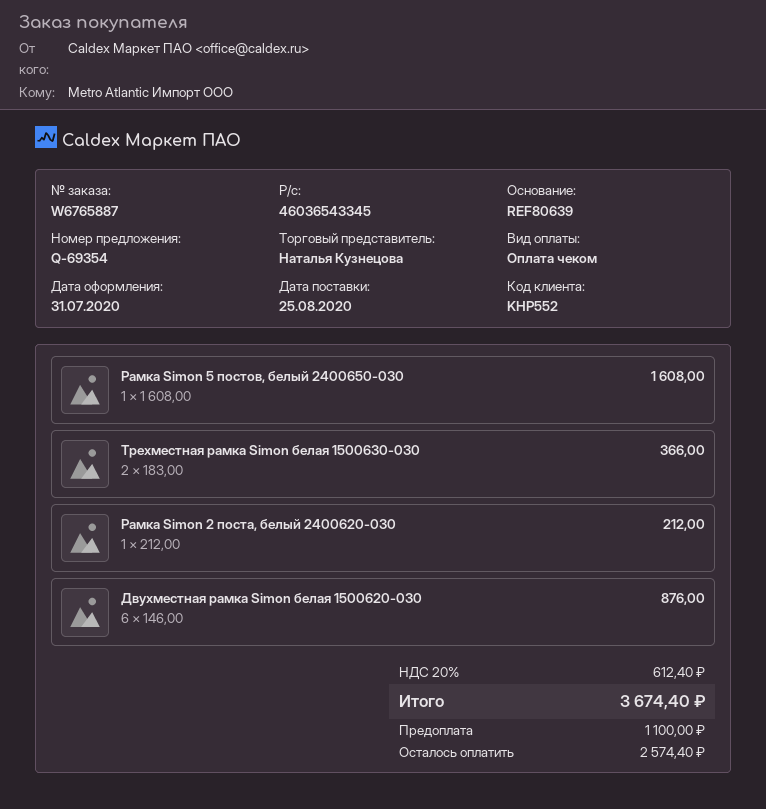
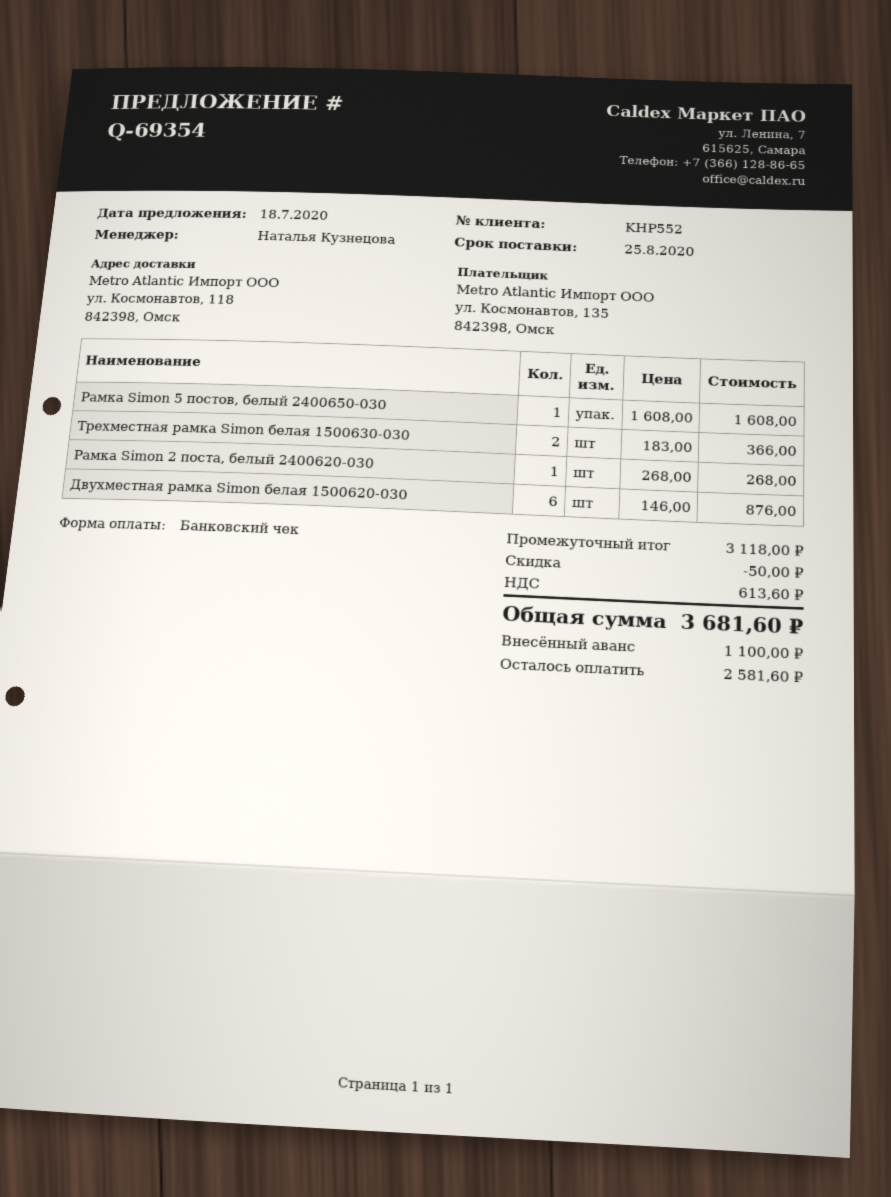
Рамка Simon 2 поста, белый 2400620-030: 1 x 212.00 = 212.00 -> 1 x 268.00 = 268.00
discount: none -> 50.00
tax: 612.40 -> 613.60
total: 3674.40 -> 3681.60
balance: 2574.40 -> 2581.60

